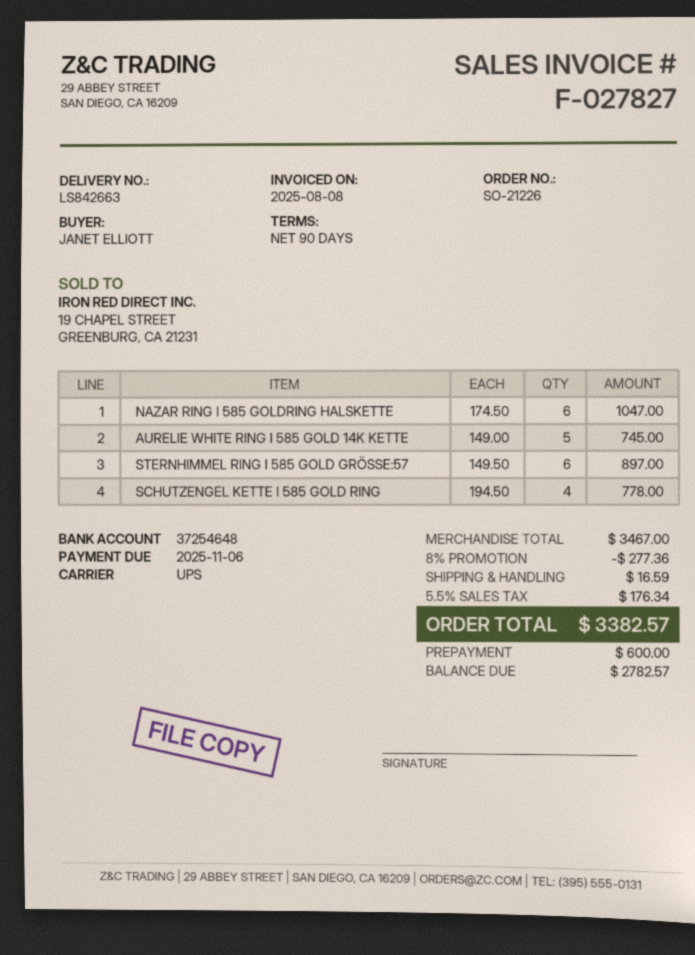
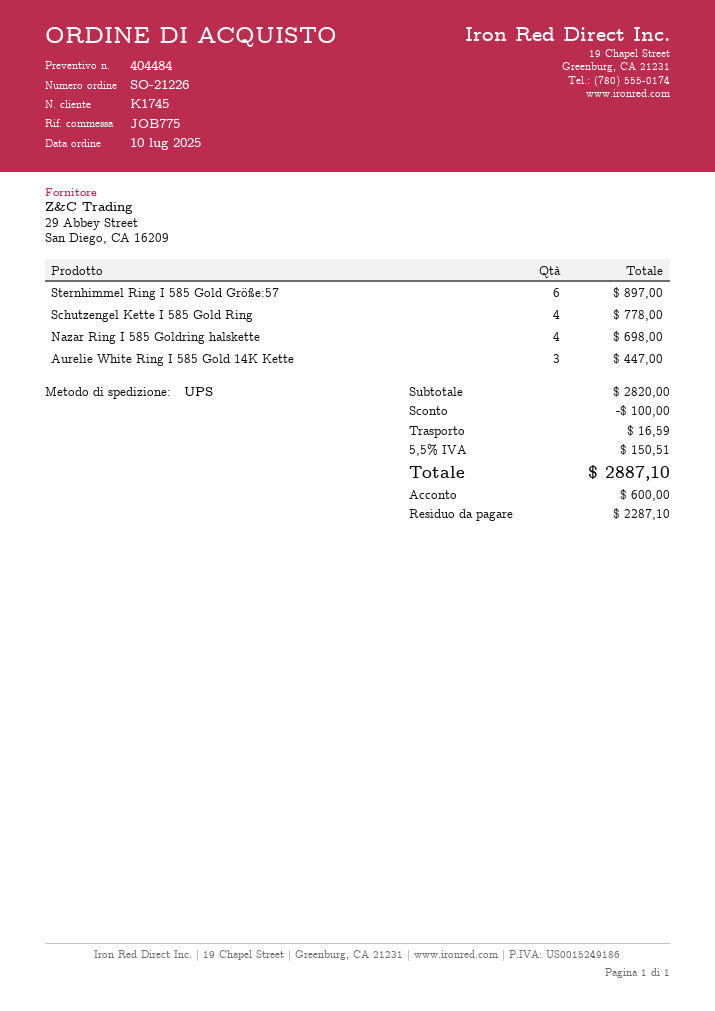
NAZAR RING I 585 GOLDRING HALSKETTE: 6 for 1047.00 -> 4 for 698.00
AURELIE WHITE RING I 585 GOLD 14K KETTE: 5 for 745.00 -> 3 for 447.00
subtotal: 3467.00 -> 2820.00
discount: 277.36 -> 100.00
tax: 5.5% = 176.34 -> 5.5% = 150.51
total: 3382.57 -> 2887.10
balance: 2782.57 -> 2287.10

